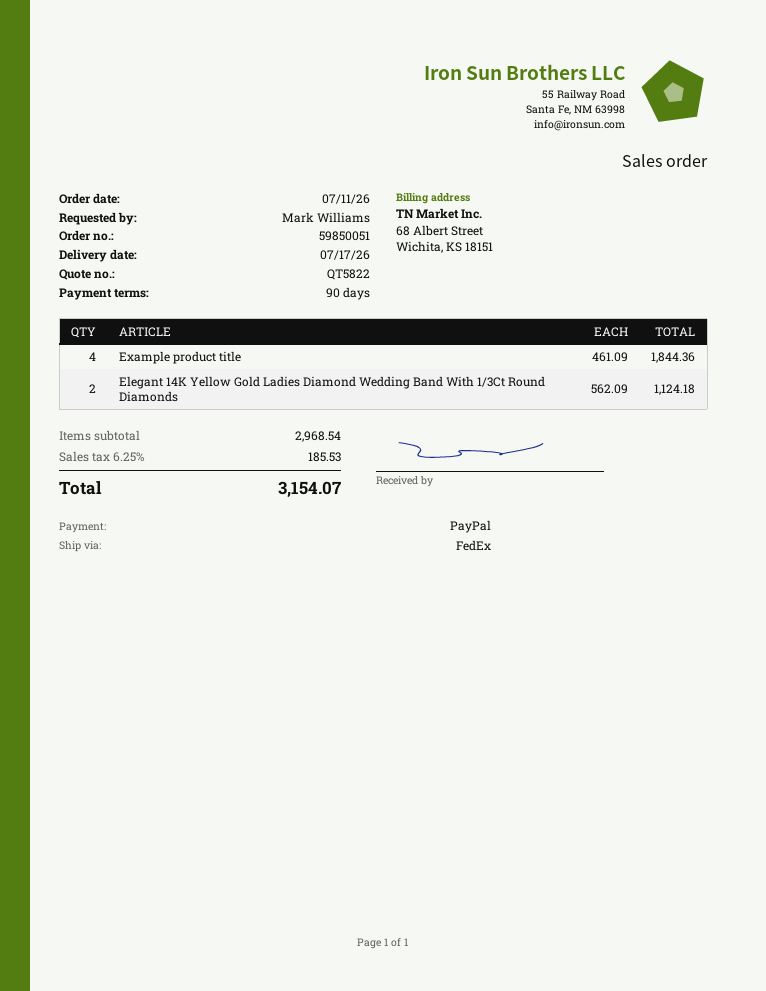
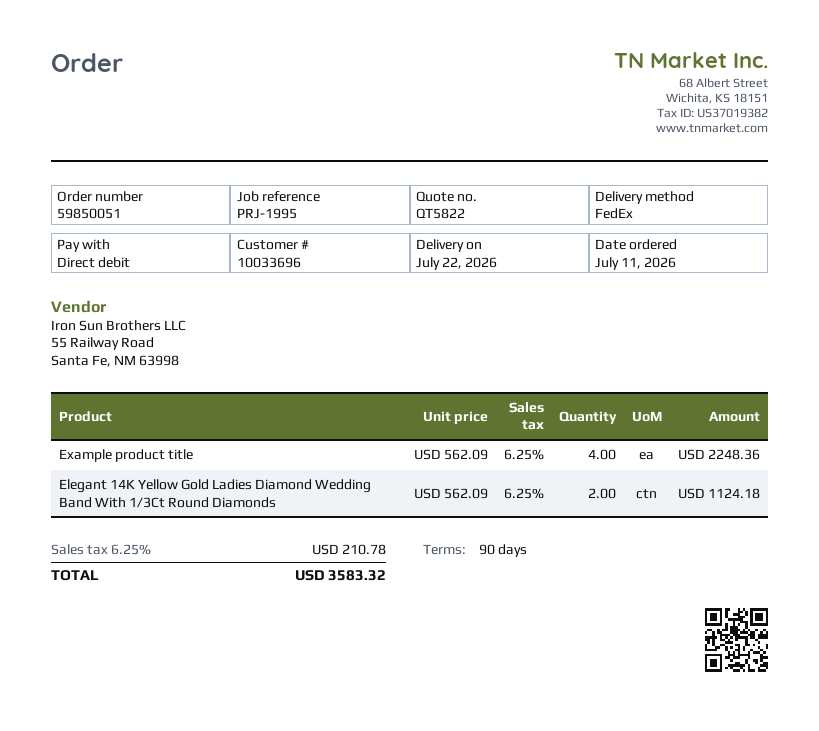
delivery date: 2026-07-17 -> 2026-07-22
payment method: PayPal -> direct debit
Example product title: 4 x 461.09 = 1844.36 -> 4 x 562.09 = 2248.36
tax: 6.25% = 185.53 -> 6.25% = 210.78
total: 3154.07 -> 3583.32

